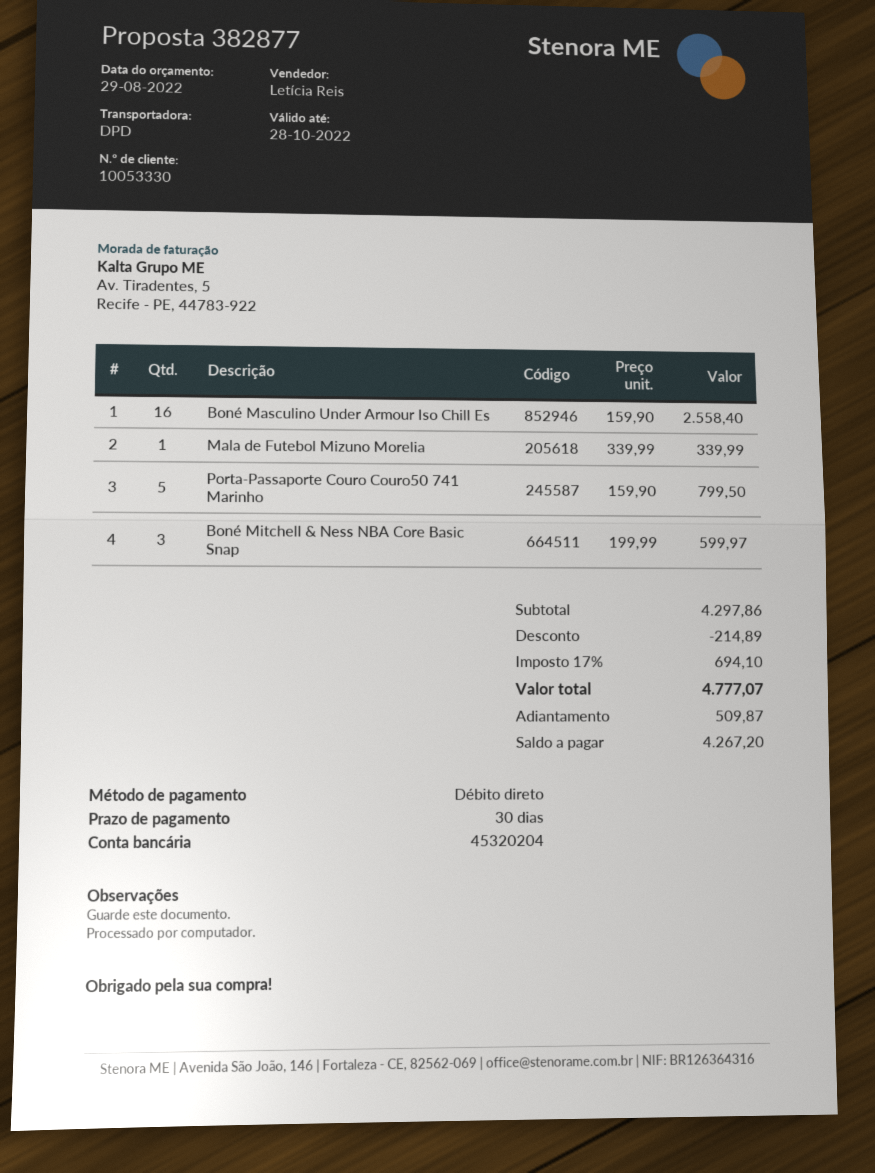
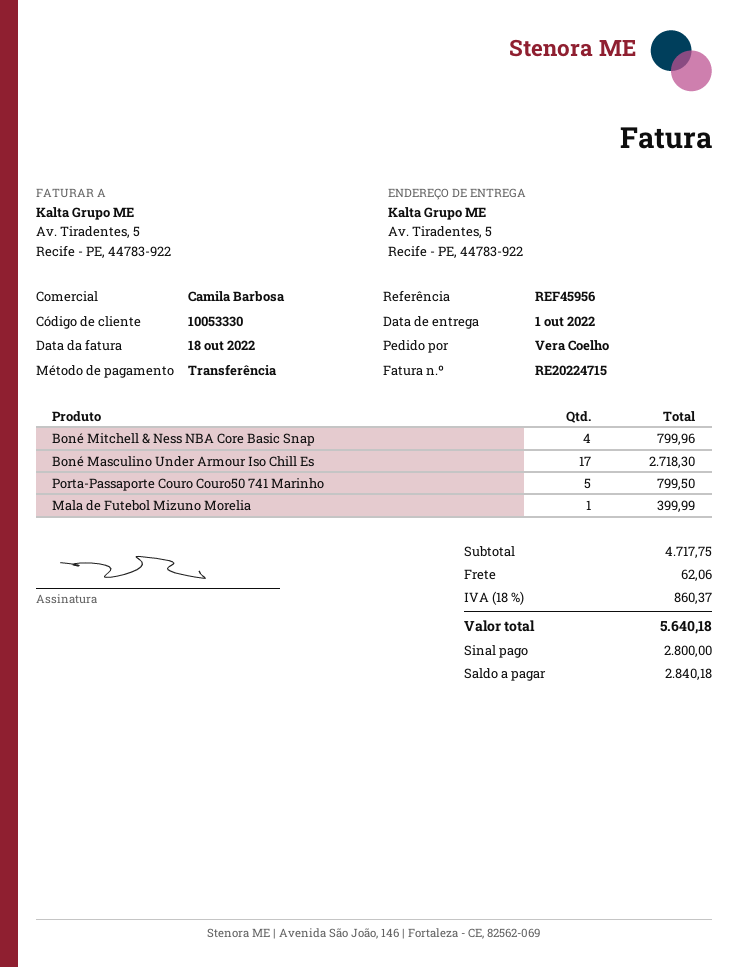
sales rep: Letícia Reis -> Camila Barbosa
payment method: direct debit -> bank transfer
Boné Masculino Under Armour Iso Chill Es: 16 for 2558.40 -> 17 for 2718.30
Mala de Futebol Mizuno Morelia: 1 for 339.99 -> 1 for 399.99
Boné Mitchell & Ness NBA Core Basic Snap: 3 for 599.97 -> 4 for 799.96
subtotal: 4297.86 -> 4717.75
discount: 214.89 -> none
shipping: none -> 62.06
tax: 17% = 694.10 -> 18% = 860.37
total: 4777.07 -> 5640.18
deposit: 509.87 -> 2800.00
balance: 4267.20 -> 2840.18

